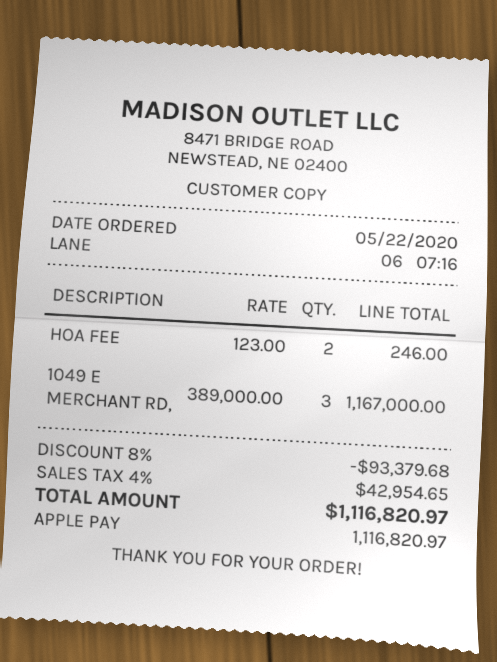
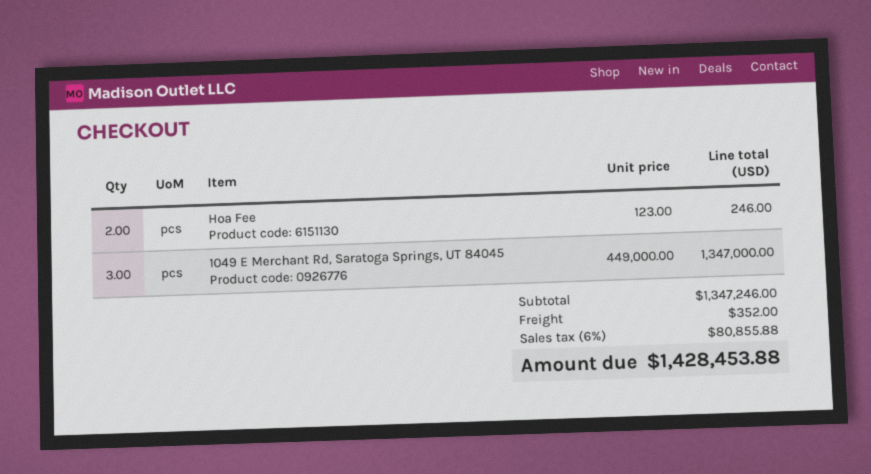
1049 E MERCHANT RD,: 3 x 389000.00 = 1167000.00 -> 3 x 449000.00 = 1347000.00
discount: 8% = 93379.68 -> none
shipping: none -> 352.00
tax: 4% = 42954.65 -> 6% = 80855.88
total: 1116820.97 -> 1428453.88

